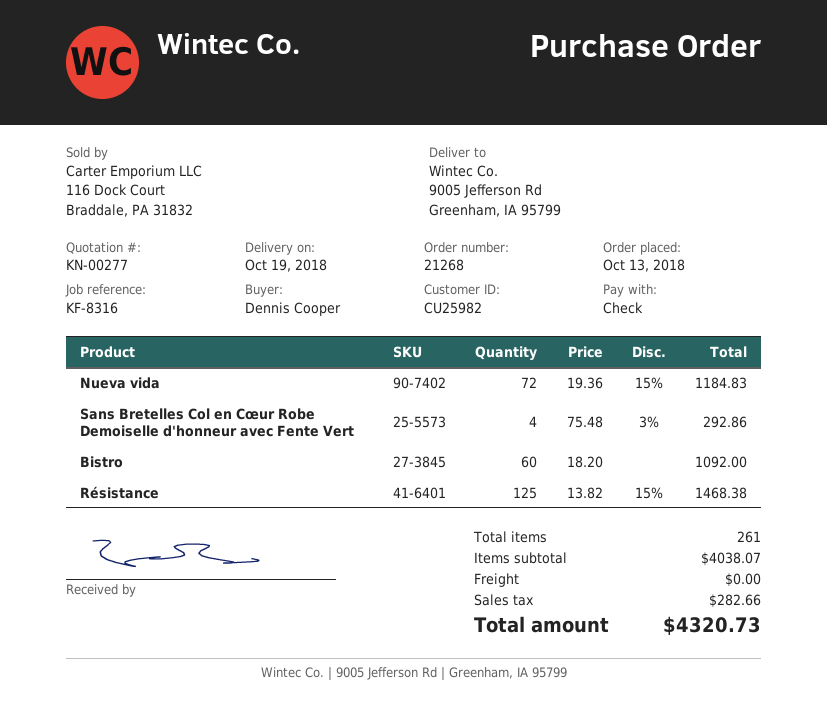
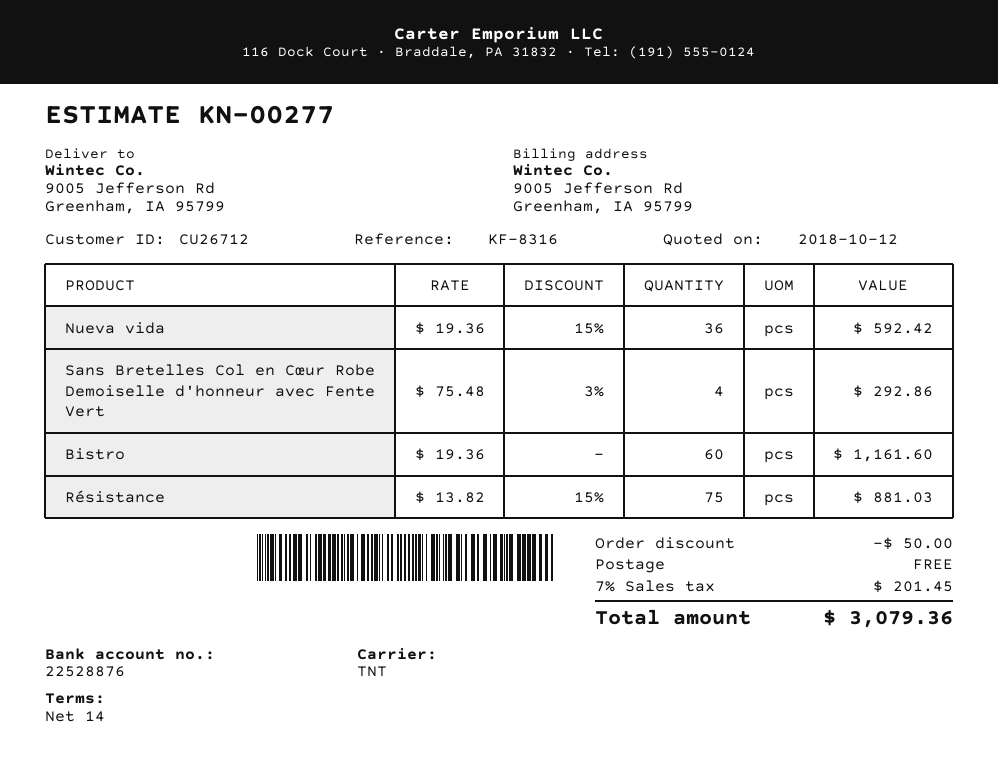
customer number: CU25982 -> CU26712
Nueva vida: 72 x 19.36 - 15% = 1184.83 -> 36 x 19.36 - 15% = 592.42
Bistro: 60 x 18.20 = 1092.00 -> 60 x 19.36 = 1161.60
Résistance: 125 x 13.82 - 15% = 1468.38 -> 75 x 13.82 - 15% = 881.03
discount: none -> 50.00
tax: 282.66 -> 201.45
total: 4320.73 -> 3079.36

